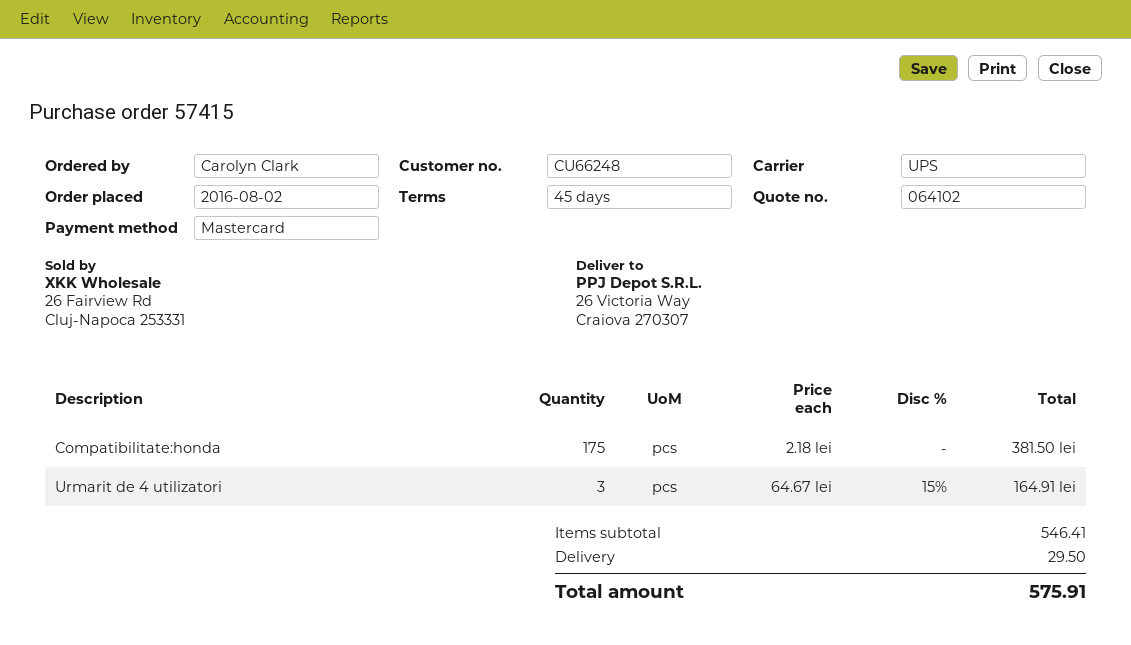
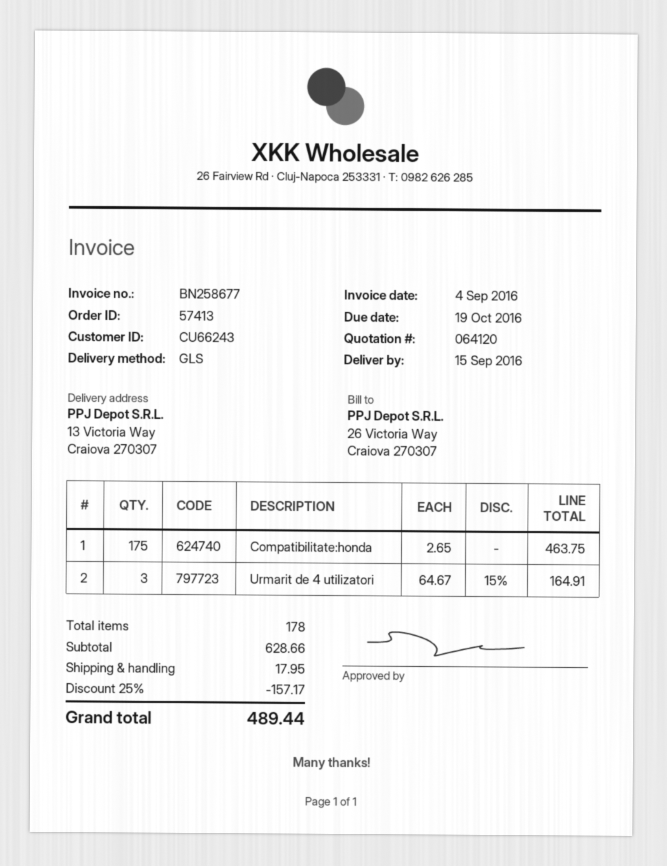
quote number: 064102 -> 064120
order number: 57415 -> 57413
customer number: CU66248 -> CU66243
shipping method: UPS -> GLS
ship to: 26 Victoria Way, Craiova 270307 -> 13 Victoria Way, Craiova 270307
Compatibilitate:honda: 175 x 2.18 = 381.50 -> 175 x 2.65 = 463.75
subtotal: 546.41 -> 628.66
discount: none -> 25% = 157.17
shipping: 29.50 -> 17.95
total: 575.91 -> 489.44

